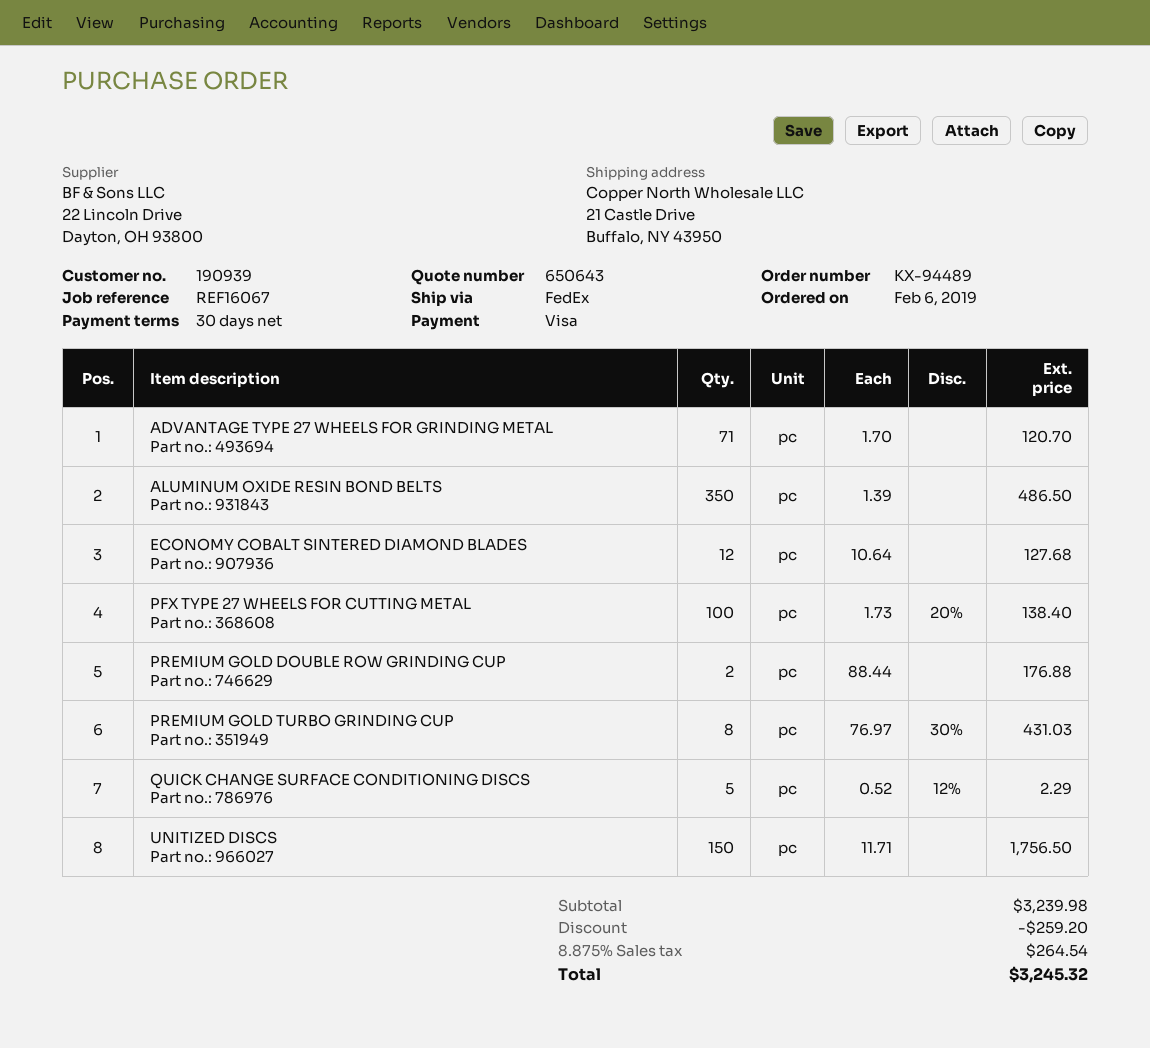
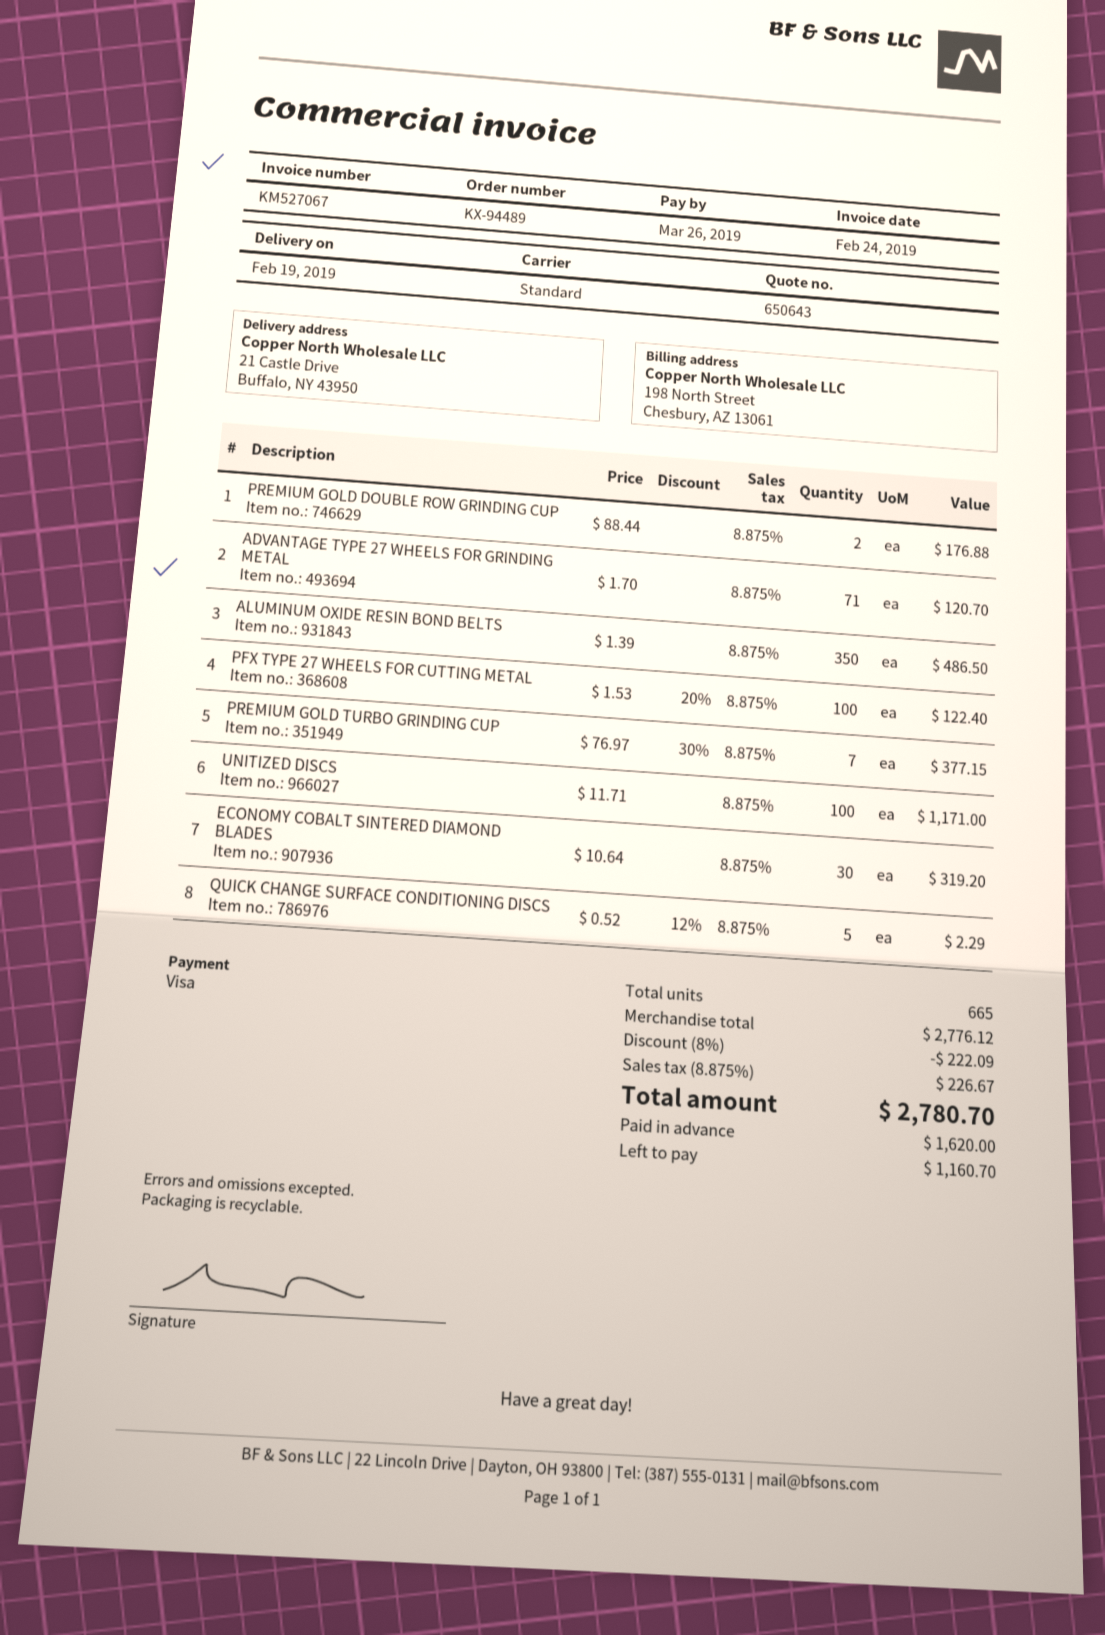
shipping method: FedEx -> standard
ECONOMY COBALT SINTERED DIAMOND BLADES: 12 x 10.64 = 127.68 -> 30 x 10.64 = 319.20
PFX TYPE 27 WHEELS FOR CUTTING METAL: 100 x 1.73 - 20% = 138.40 -> 100 x 1.53 - 20% = 122.40
PREMIUM GOLD TURBO GRINDING CUP: 8 x 76.97 - 30% = 431.03 -> 7 x 76.97 - 30% = 377.15
UNITIZED DISCS: 150 x 11.71 = 1756.50 -> 100 x 11.71 = 1171.00
subtotal: 3239.98 -> 2776.12
discount: 259.20 -> 222.09
tax: 8.875% = 264.54 -> 8.875% = 226.67
total: 3245.32 -> 2780.70

